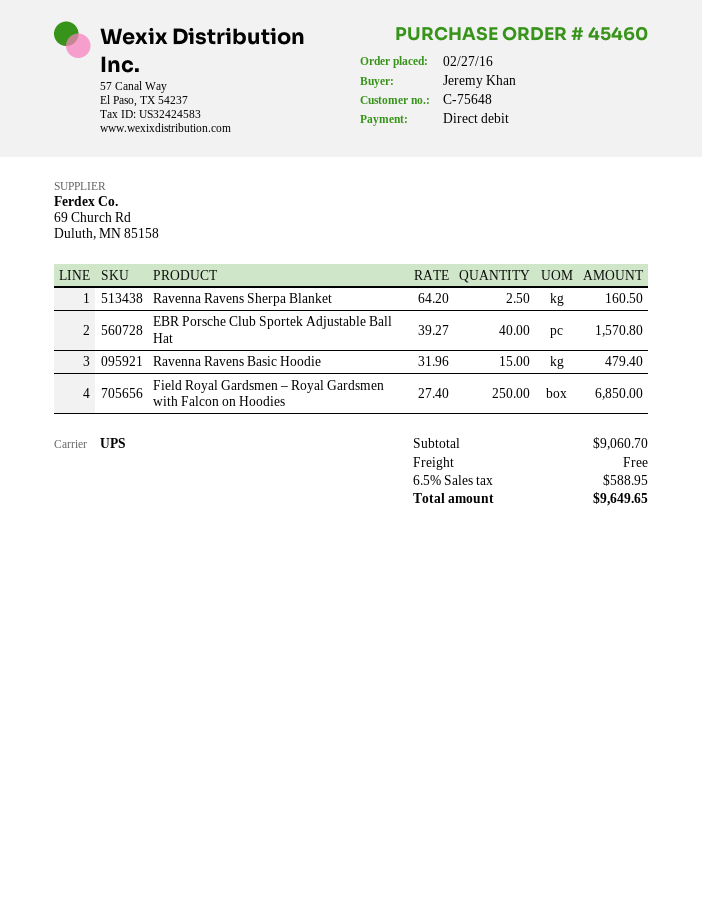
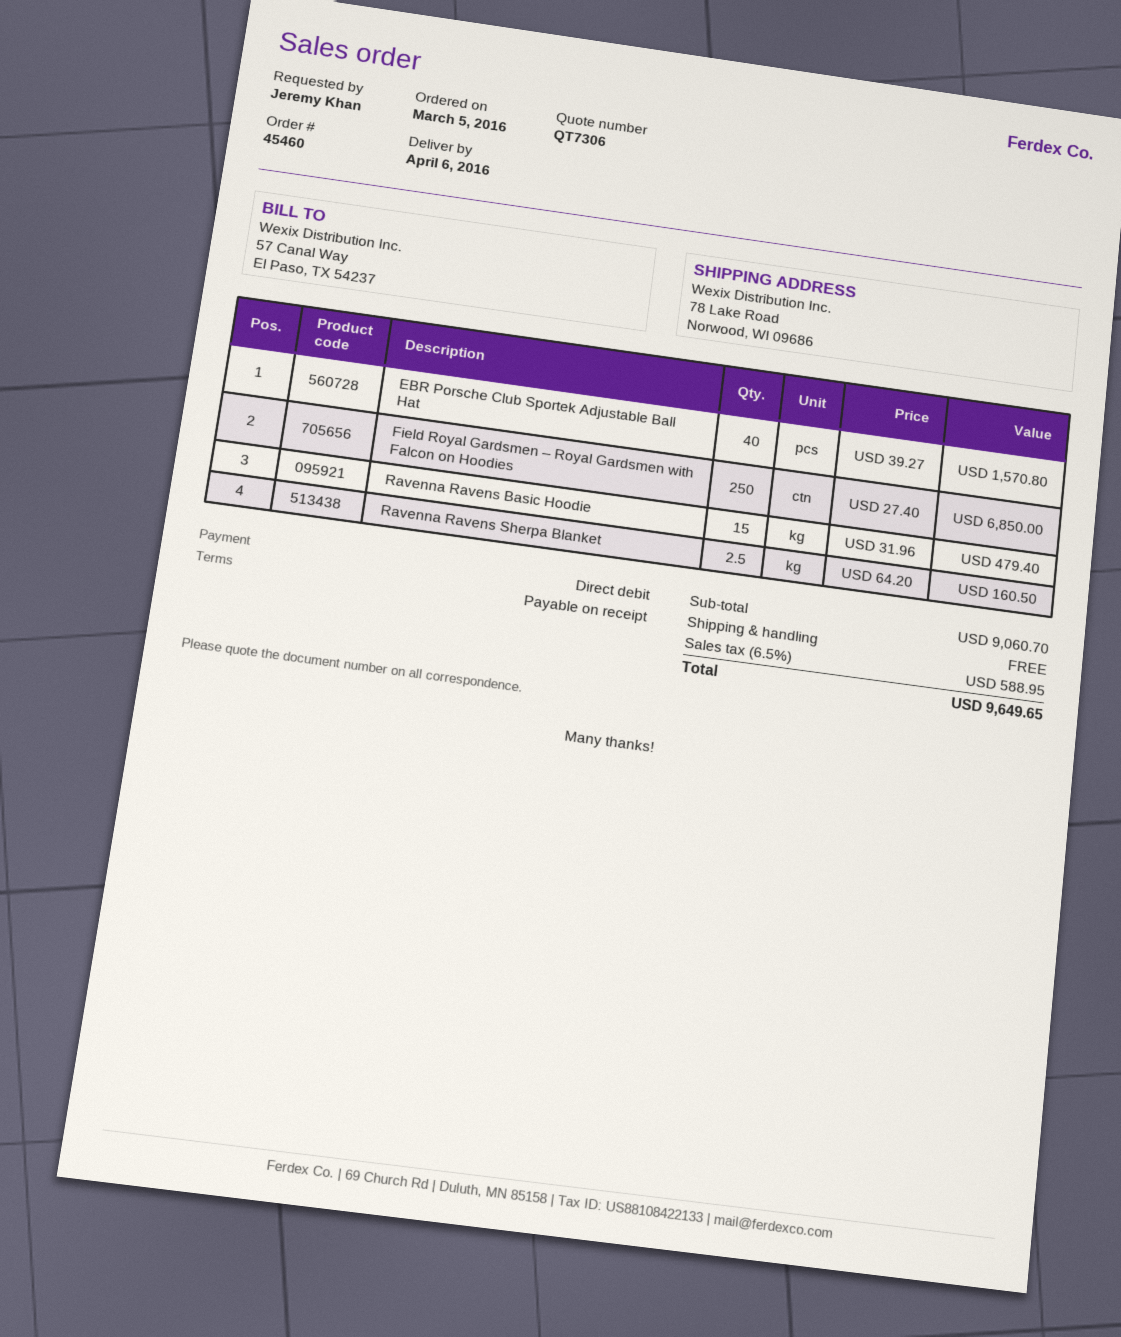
order date: 2016-02-27 -> 2016-03-05

